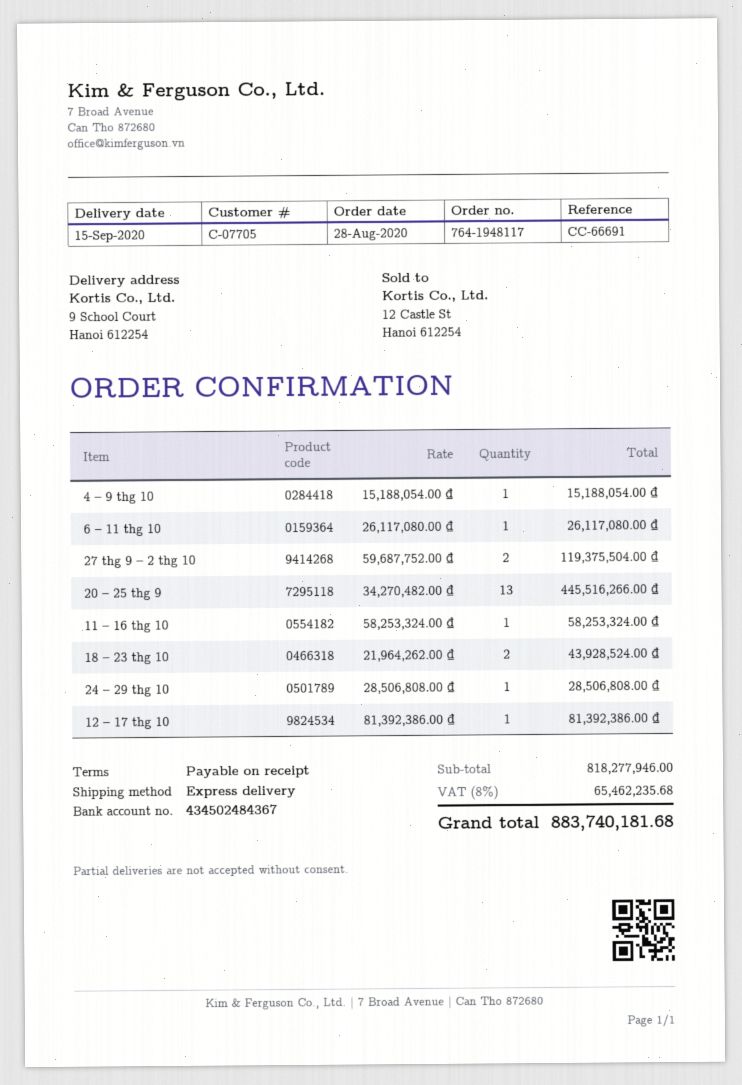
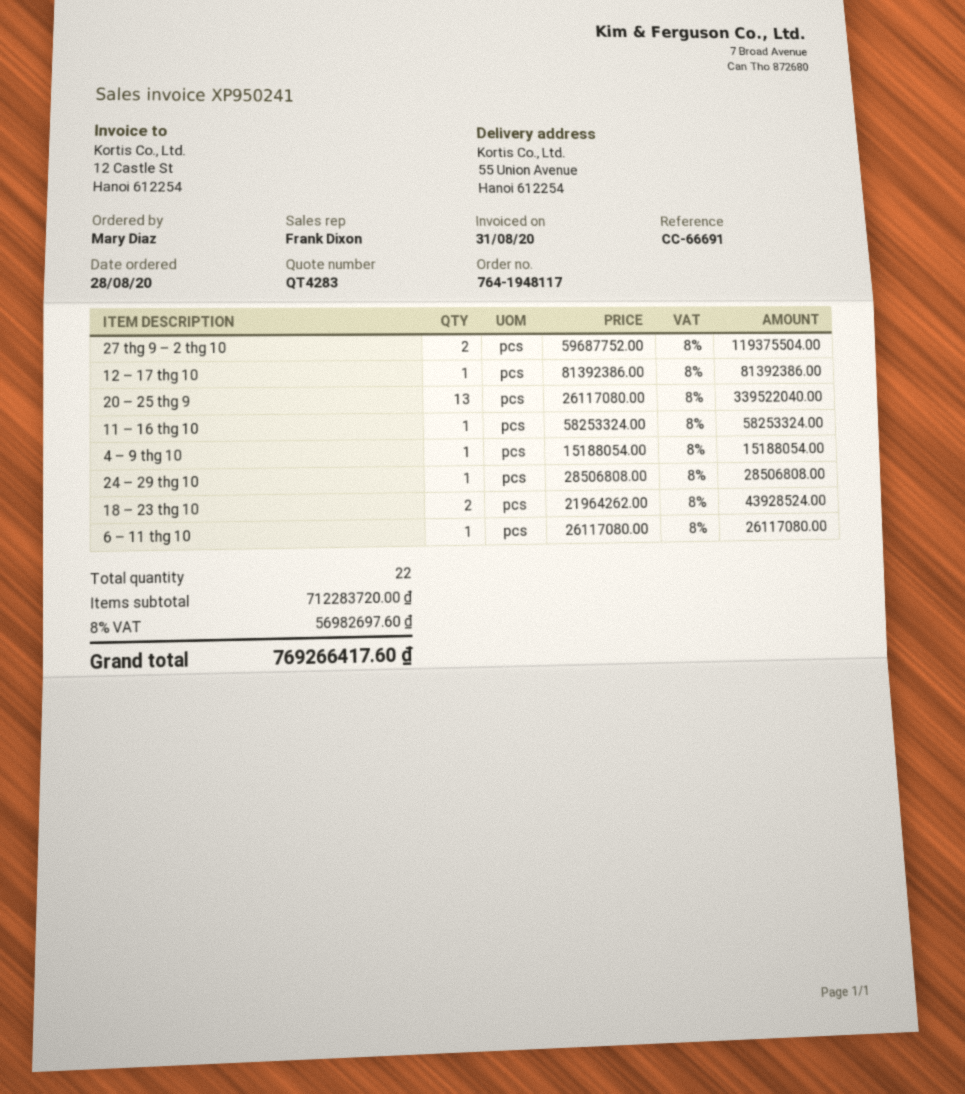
ship to: 9 School Court, Hanoi 612254 -> 55 Union Avenue, Hanoi 612254
20 – 25 thg 9: 13 x 34270482.00 = 445516266.00 -> 13 x 26117080.00 = 339522040.00
subtotal: 818277946.00 -> 712283720.00
tax: 8% = 65462235.68 -> 8% = 56982697.60
total: 883740181.68 -> 769266417.60

